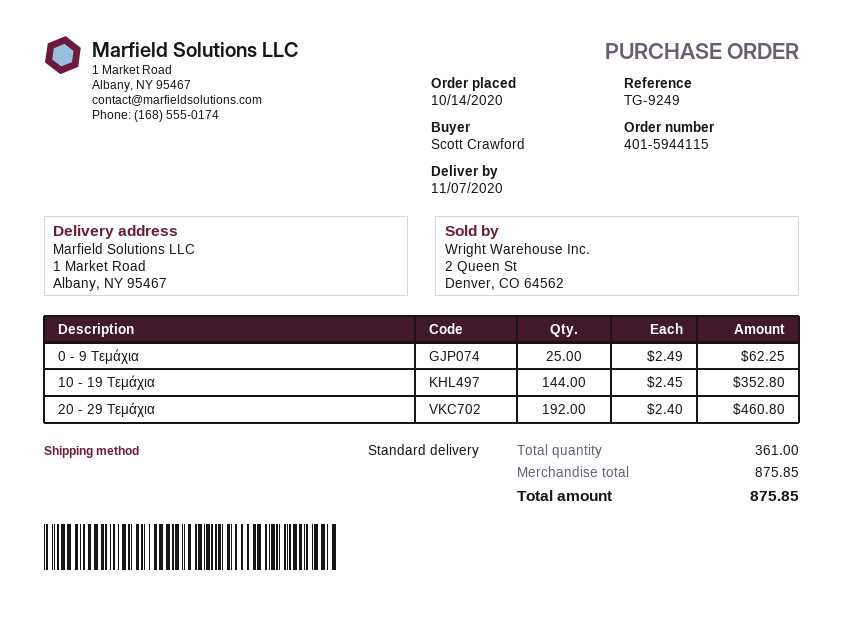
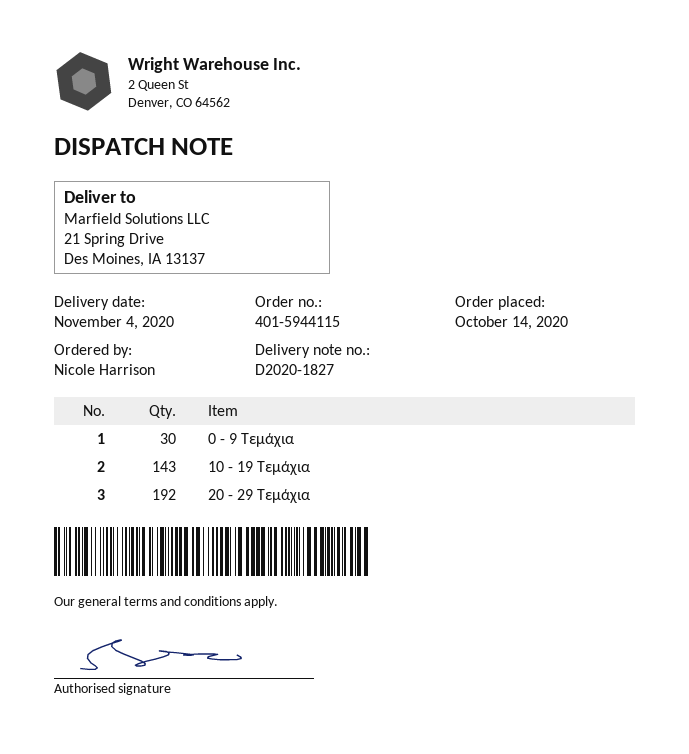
delivery date: 2020-11-07 -> 2020-11-04
ordered by: Scott Crawford -> Nicole Harrison
ship to: 1 Market Road, Albany, NY 95467 -> 21 Spring Drive, Des Moines, IA 13137
0 - 9 Τεμάχια: 25 -> 30
10 - 19 Τεμάχια: 144 -> 143

